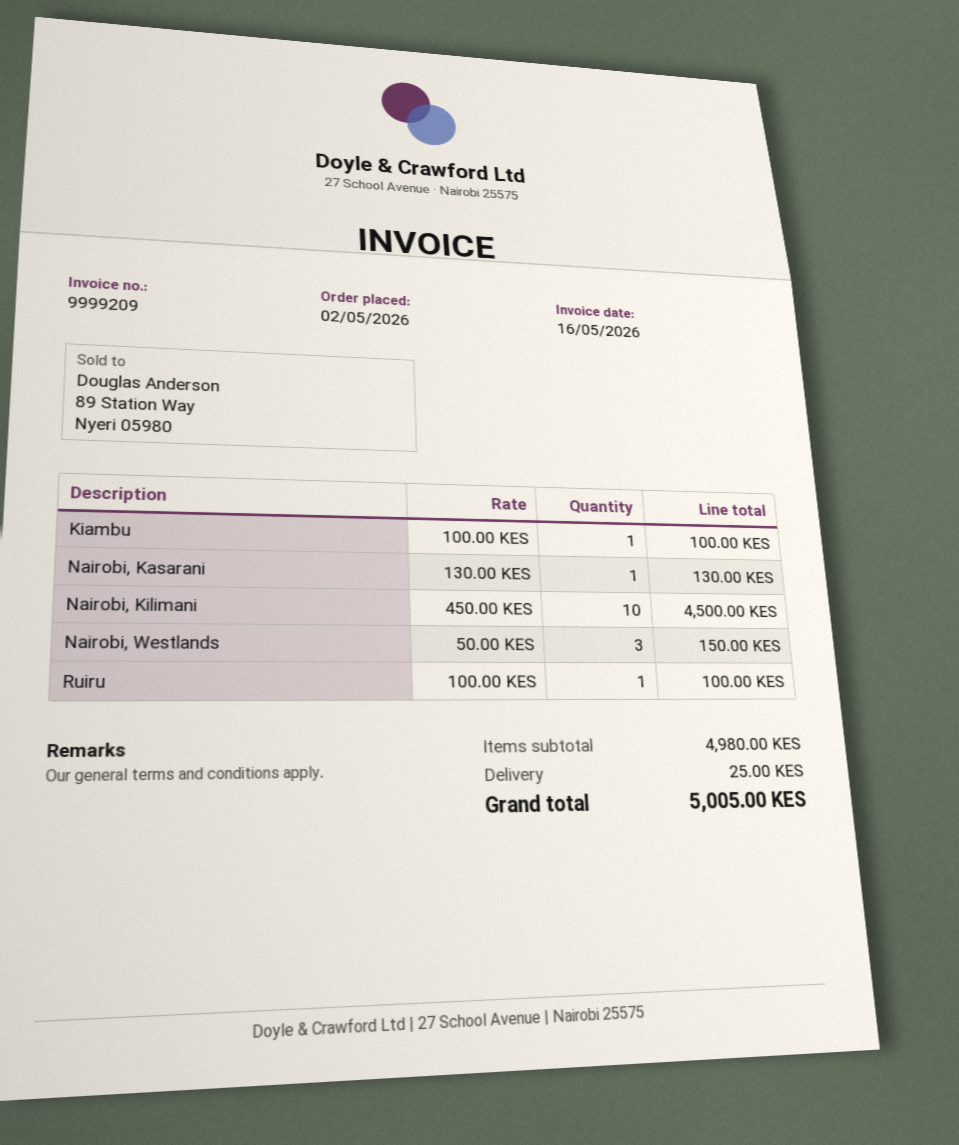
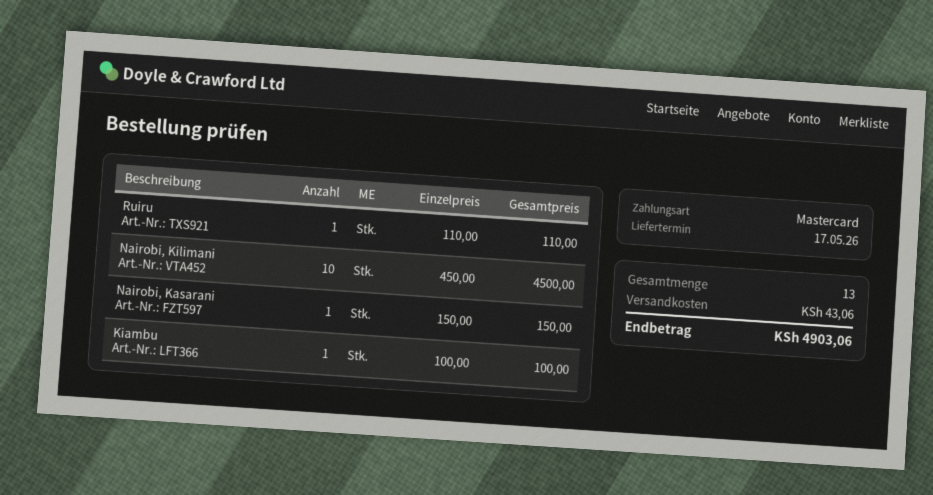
Nairobi, Kasarani: 1 x 130.00 = 130.00 -> 1 x 150.00 = 150.00
Nairobi, Westlands: 3 x 50.00 = 150.00 -> none
Ruiru: 1 x 100.00 = 100.00 -> 1 x 110.00 = 110.00
shipping: 25.00 -> 43.06
total: 5005.00 -> 4903.06

